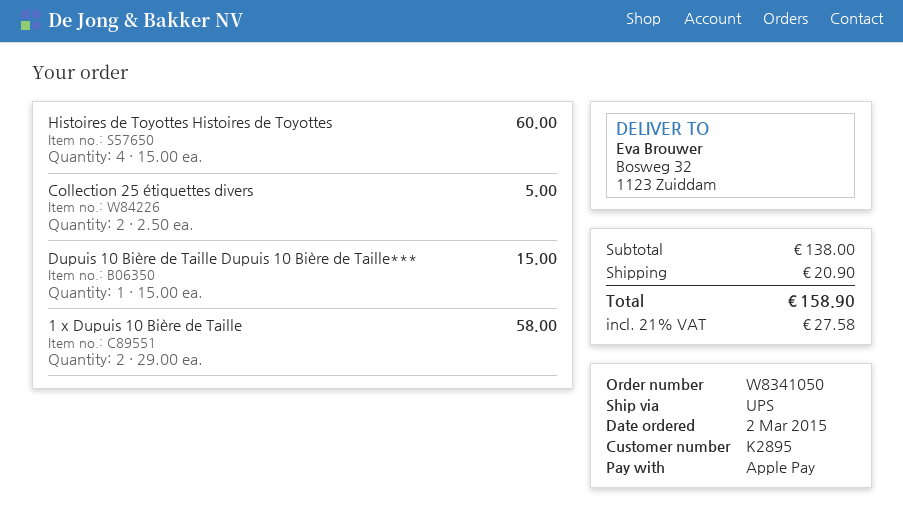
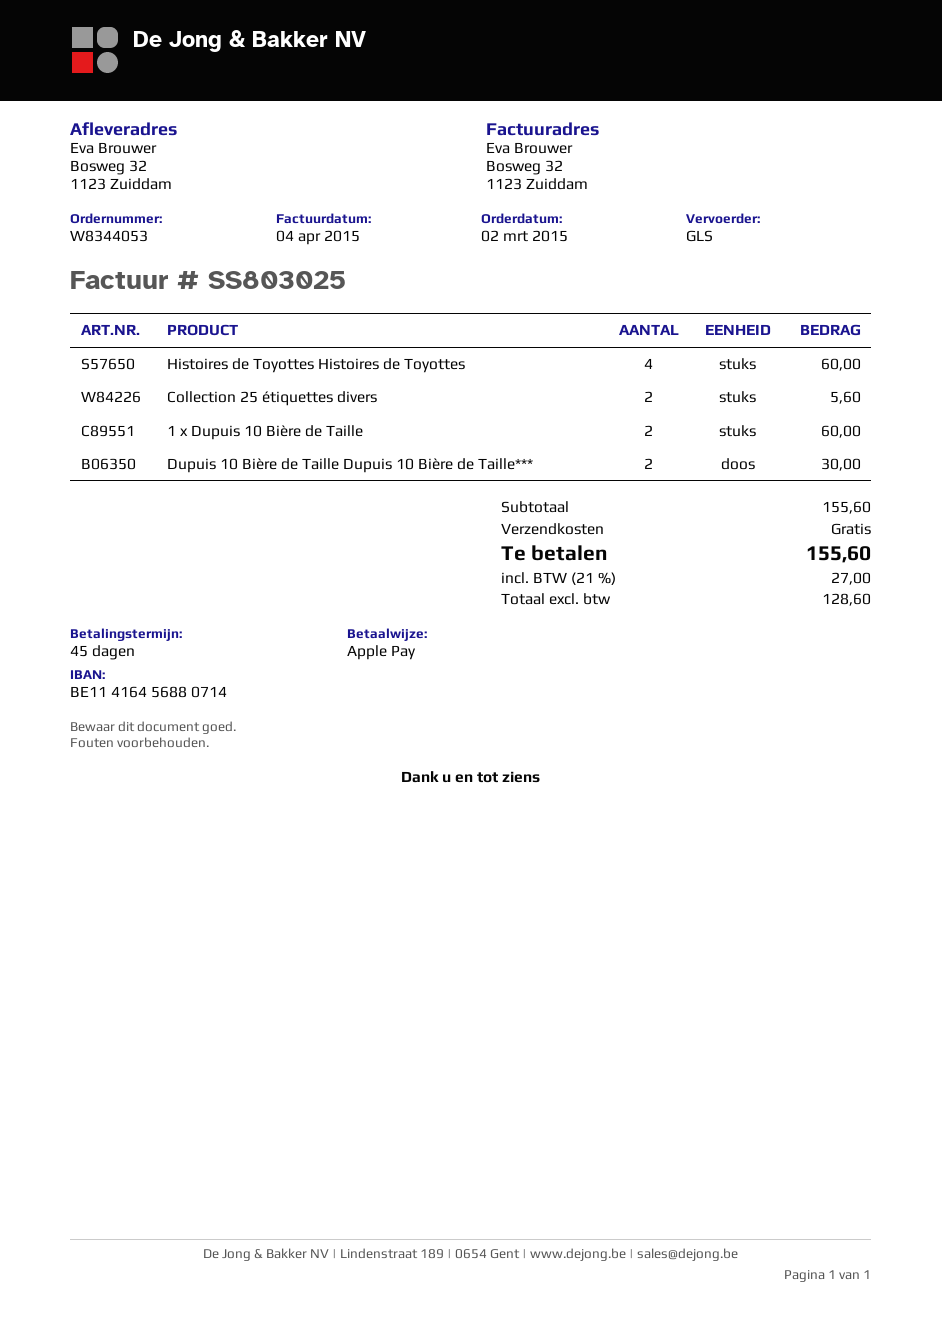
order number: W8341050 -> W8344053
shipping method: UPS -> GLS
Collection 25 étiquettes divers: 2 for 5.00 -> 2 for 5.60
Dupuis 10 Bière de Taille Dupuis 10 Bière de Taille***: 1 for 15.00 -> 2 for 30.00
1 x Dupuis 10 Bière de Taille: 2 for 58.00 -> 2 for 60.00
subtotal: 138.00 -> 155.60
shipping: 20.90 -> 0.00
tax: 21% = 27.58 -> 21% = 27.00
total: 158.90 -> 155.60

